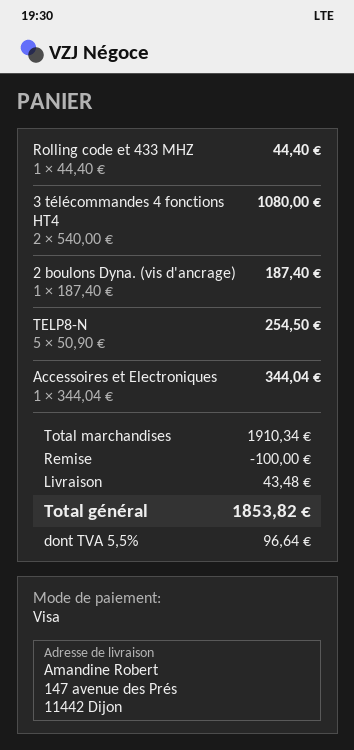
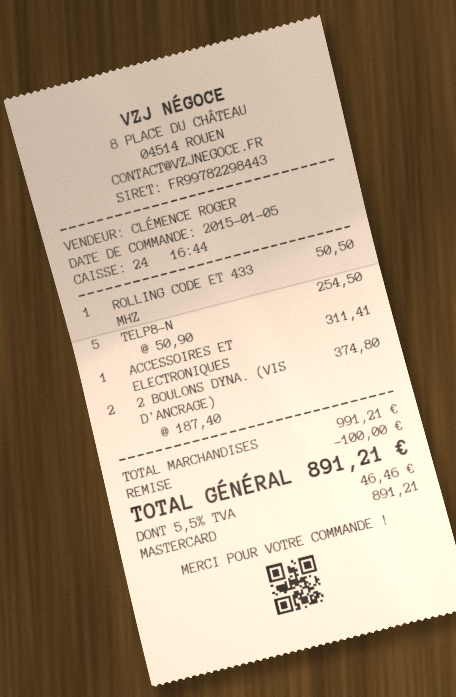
payment method: Visa -> Mastercard
Rolling code et 433 MHZ: 1 x 44.40 = 44.40 -> 1 x 50.50 = 50.50
3 télécommandes 4 fonctions HT4: 2 x 540.00 = 1080.00 -> none
2 boulons Dyna. (vis d'ancrage): 1 x 187.40 = 187.40 -> 2 x 187.40 = 374.80
Accessoires et Electroniques: 1 x 344.04 = 344.04 -> 1 x 311.41 = 311.41
subtotal: 1910.34 -> 991.21
shipping: 43.48 -> none
tax: 5.5% = 96.64 -> 5.5% = 46.46
total: 1853.82 -> 891.21

